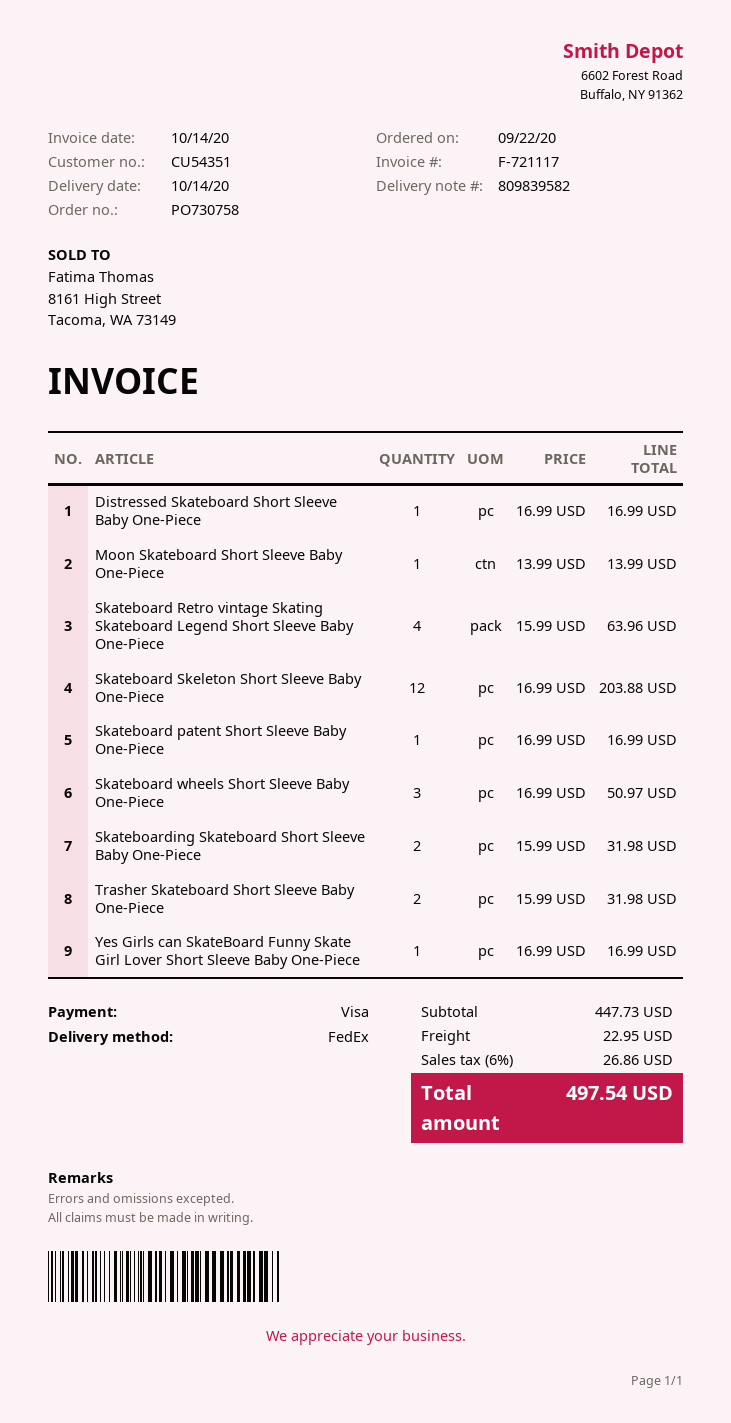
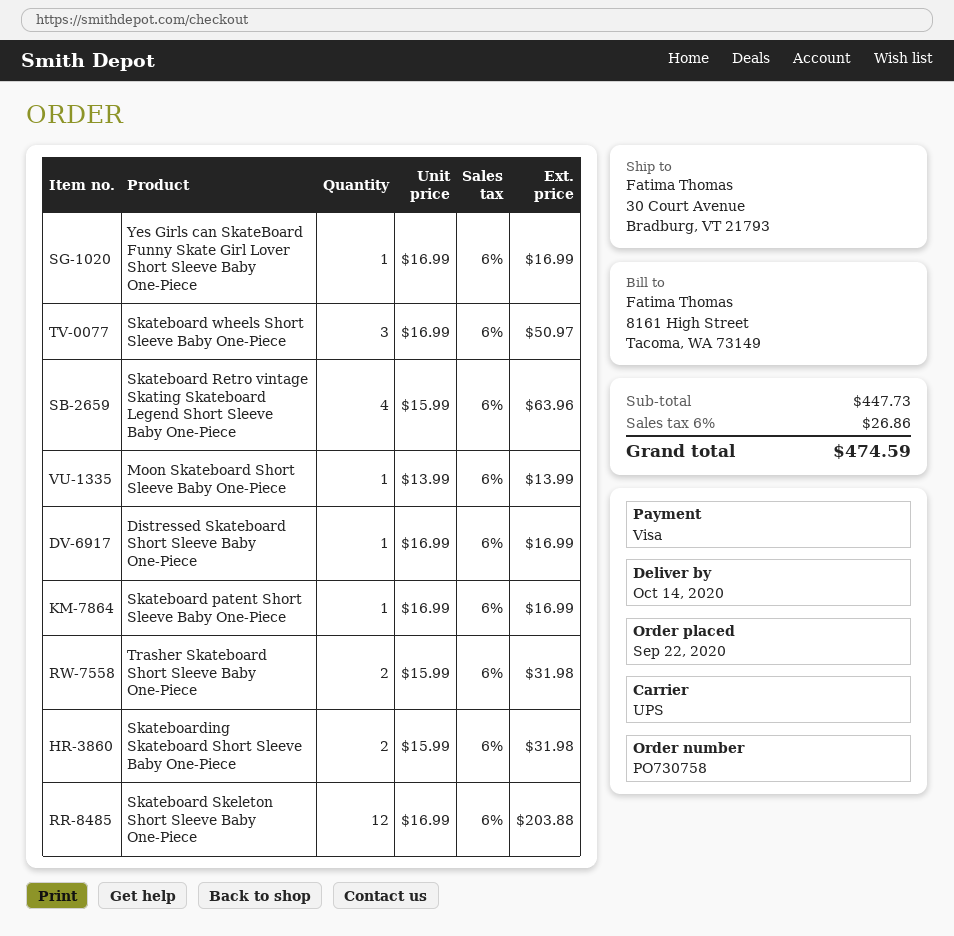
shipping method: FedEx -> UPS
shipping: 22.95 -> none
total: 497.54 -> 474.59

